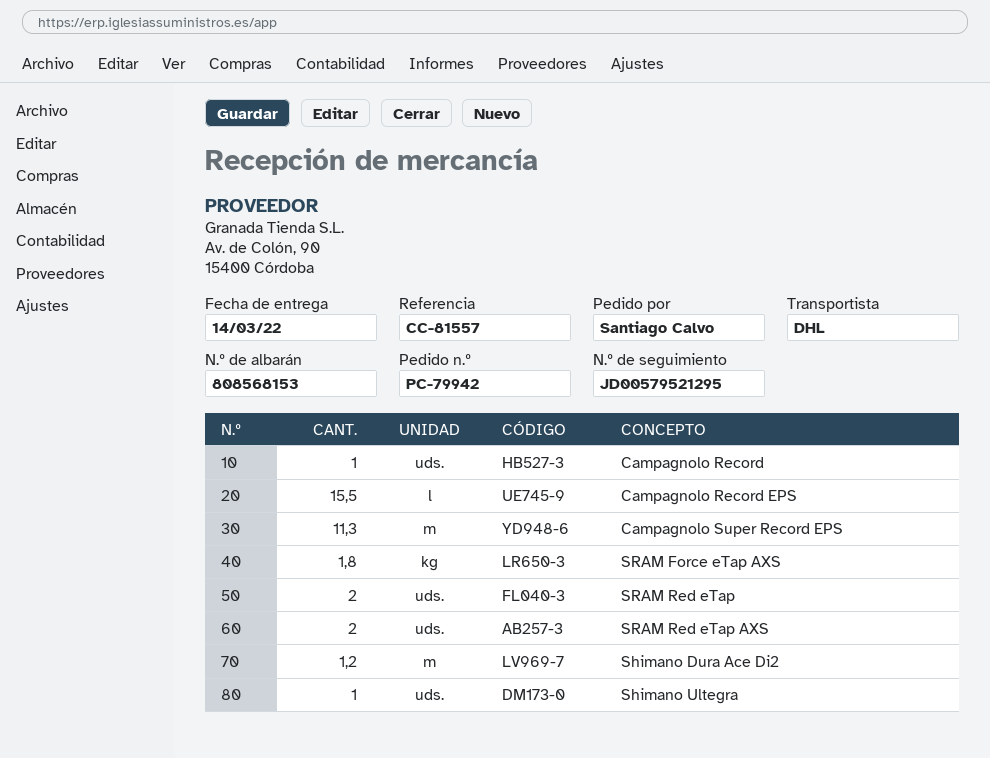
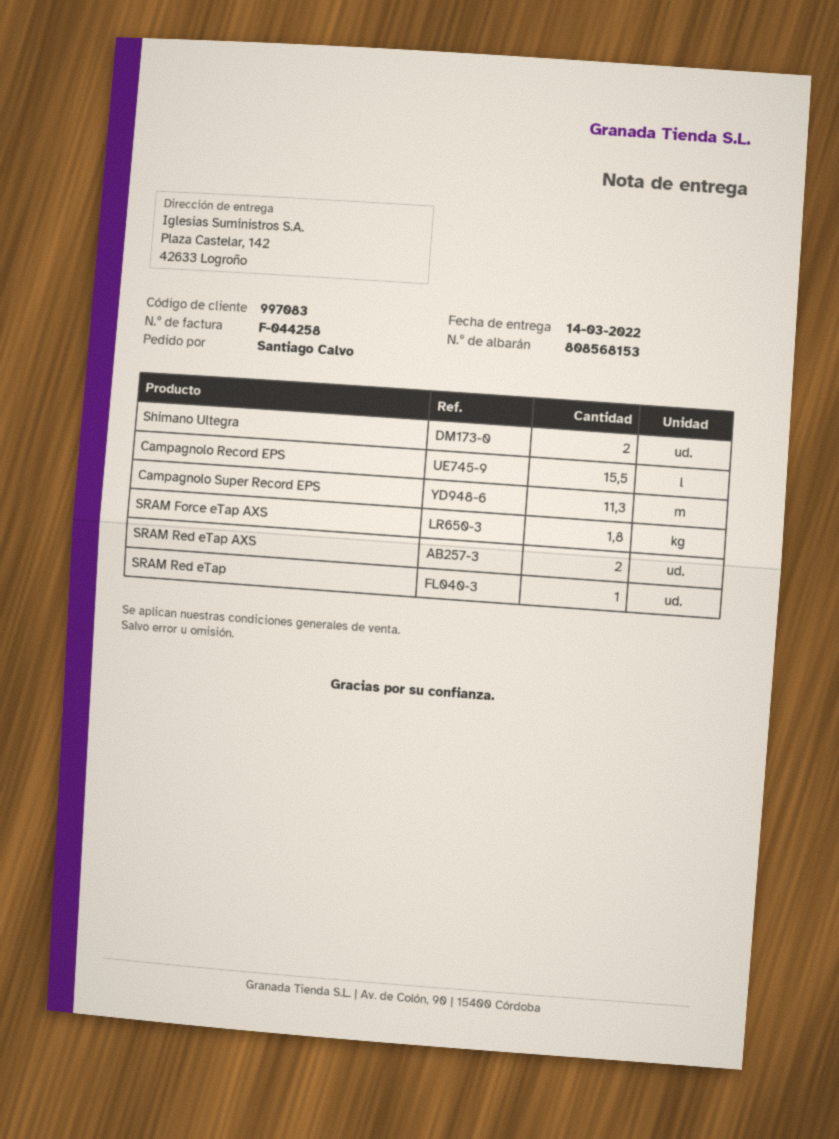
Campagnolo Record: 1 -> none
SRAM Red eTap: 2 -> 1
Shimano Dura Ace Di2: 1.2 -> none
Shimano Ultegra: 1 -> 2

